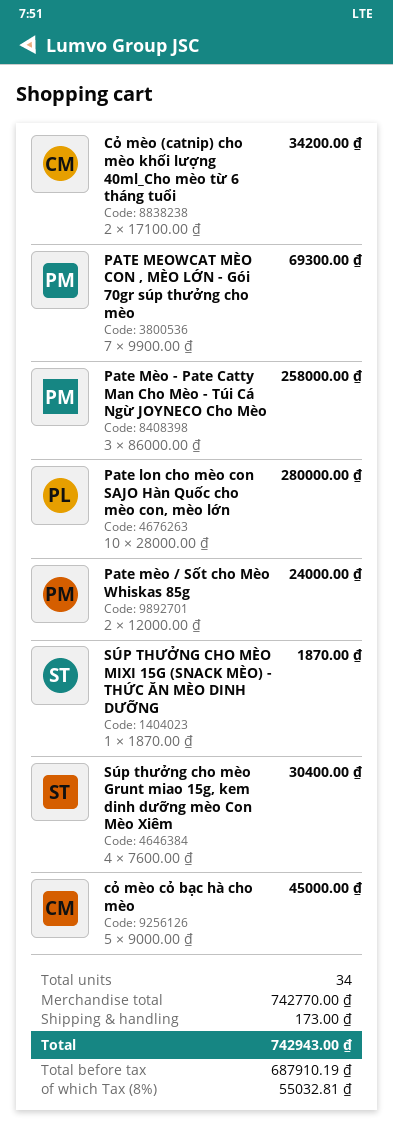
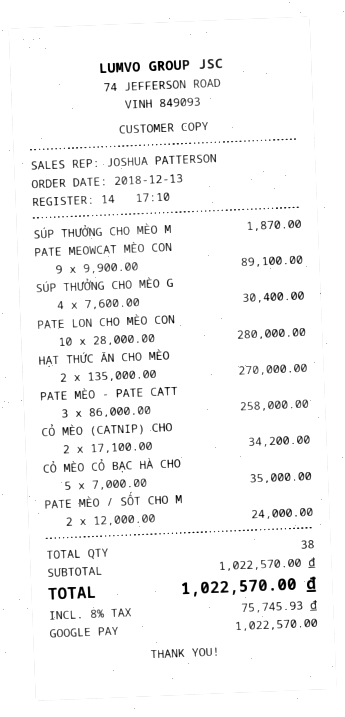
PATE MEOWCAT MÈO CON , MÈO LỚN - Gói 70gr súp thưởng cho mèo: 7 x 9900.00 = 69300.00 -> 9 x 9900.00 = 89100.00
cỏ mèo cỏ bạc hà cho mèo: 5 x 9000.00 = 45000.00 -> 5 x 7000.00 = 35000.00
HẠT THỨC ĂN CHO MÈO: none -> 2 x 135000.00 = 270000.00
total quantity: 34 -> 38
subtotal: 742770.00 -> 1022570.00
shipping: 173.00 -> none
tax: 8% = 55032.81 -> 8% = 75745.93
total: 742943.00 -> 1022570.00

